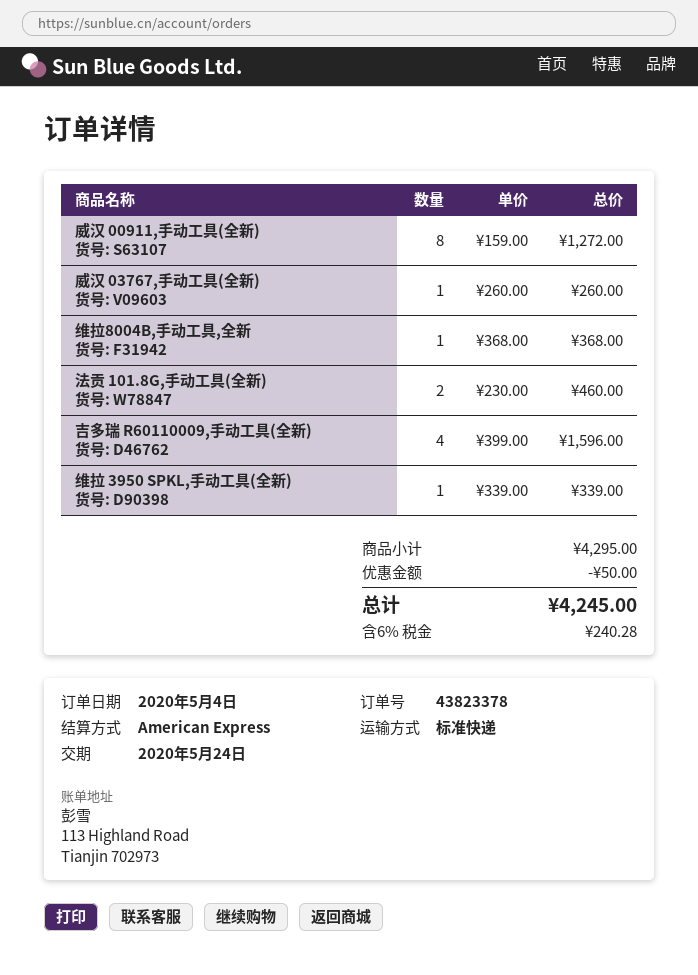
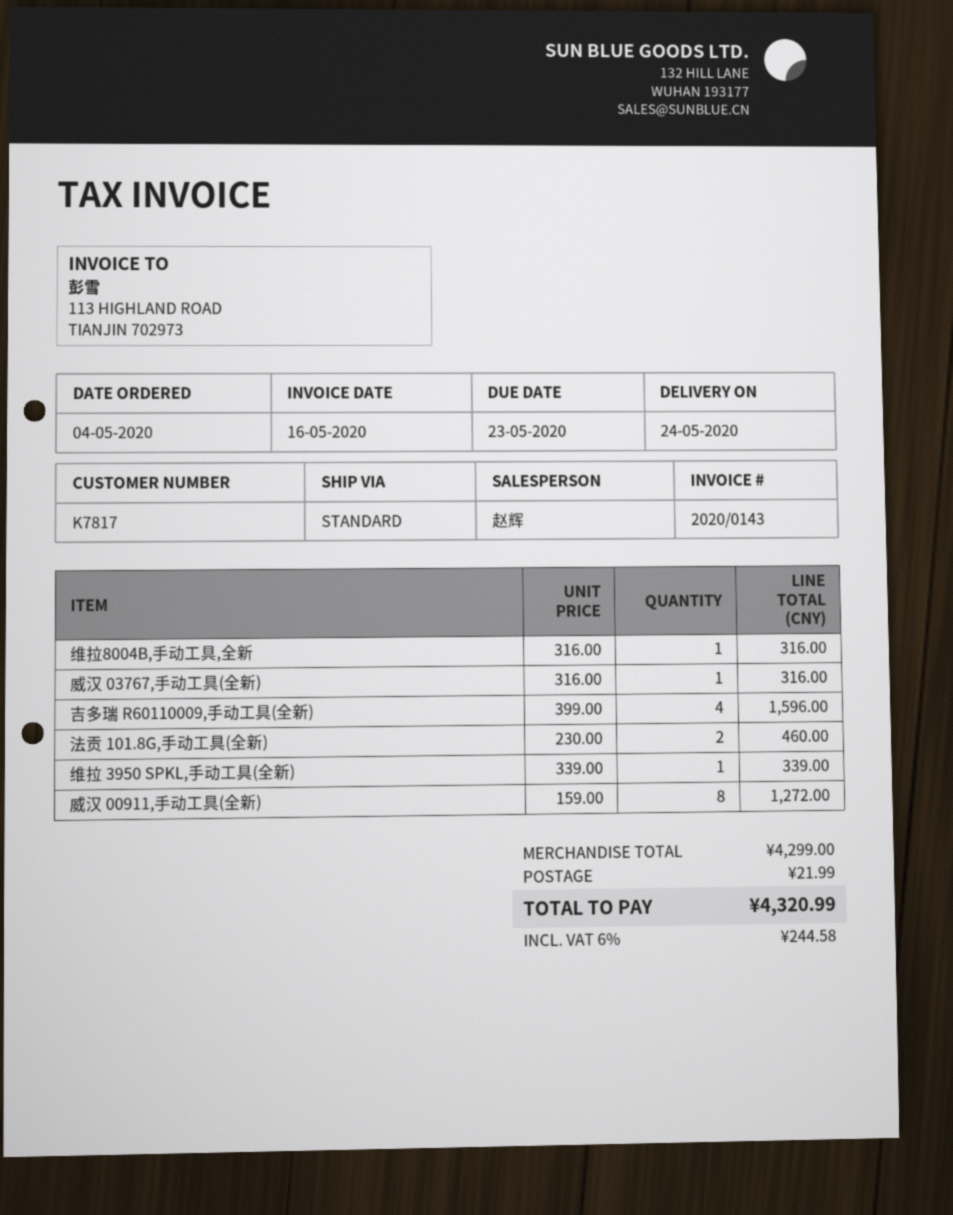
威汉 03767,手动工具(全新): 1 x 260.00 = 260.00 -> 1 x 316.00 = 316.00
维拉8004B,手动工具,全新: 1 x 368.00 = 368.00 -> 1 x 316.00 = 316.00
subtotal: 4295.00 -> 4299.00
discount: 50.00 -> none
shipping: none -> 21.99
tax: 6% = 240.28 -> 6% = 244.58
total: 4245.00 -> 4320.99

